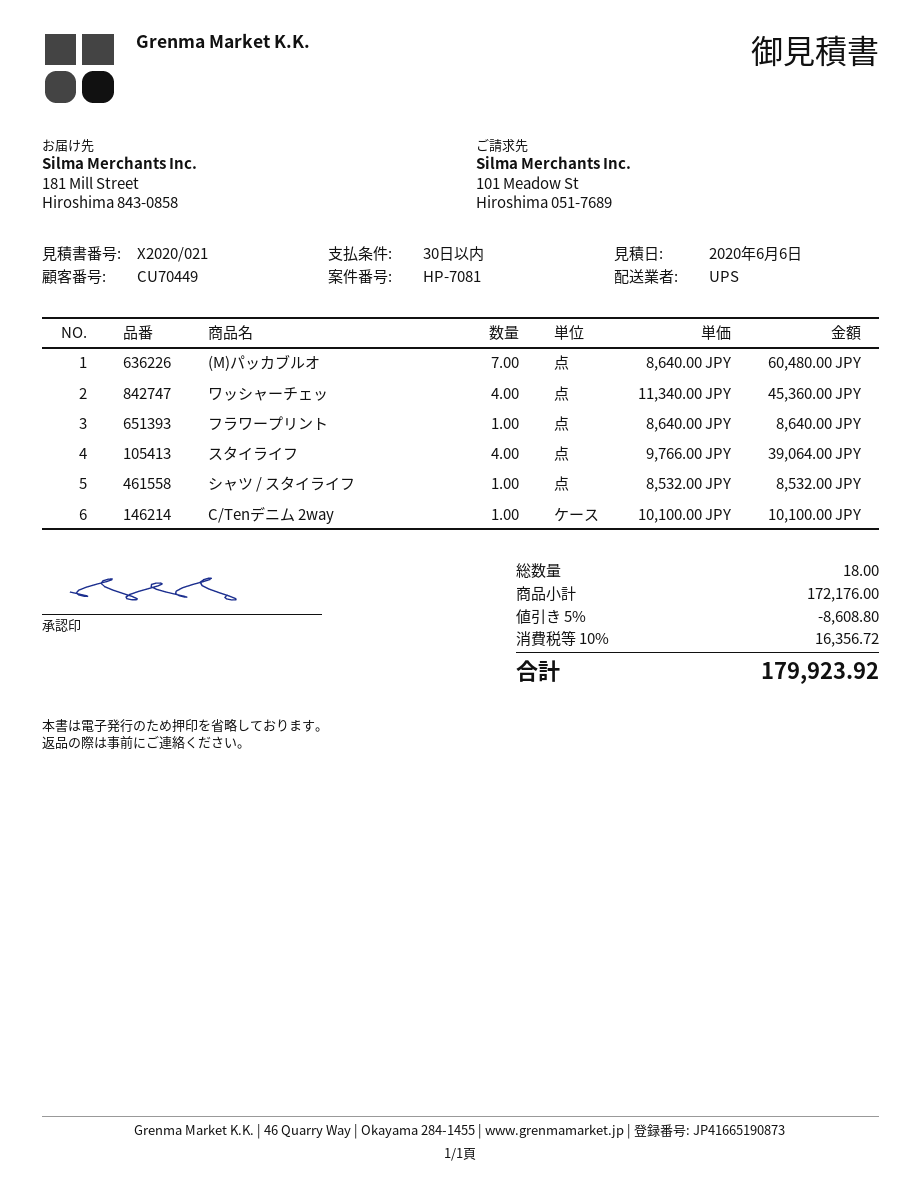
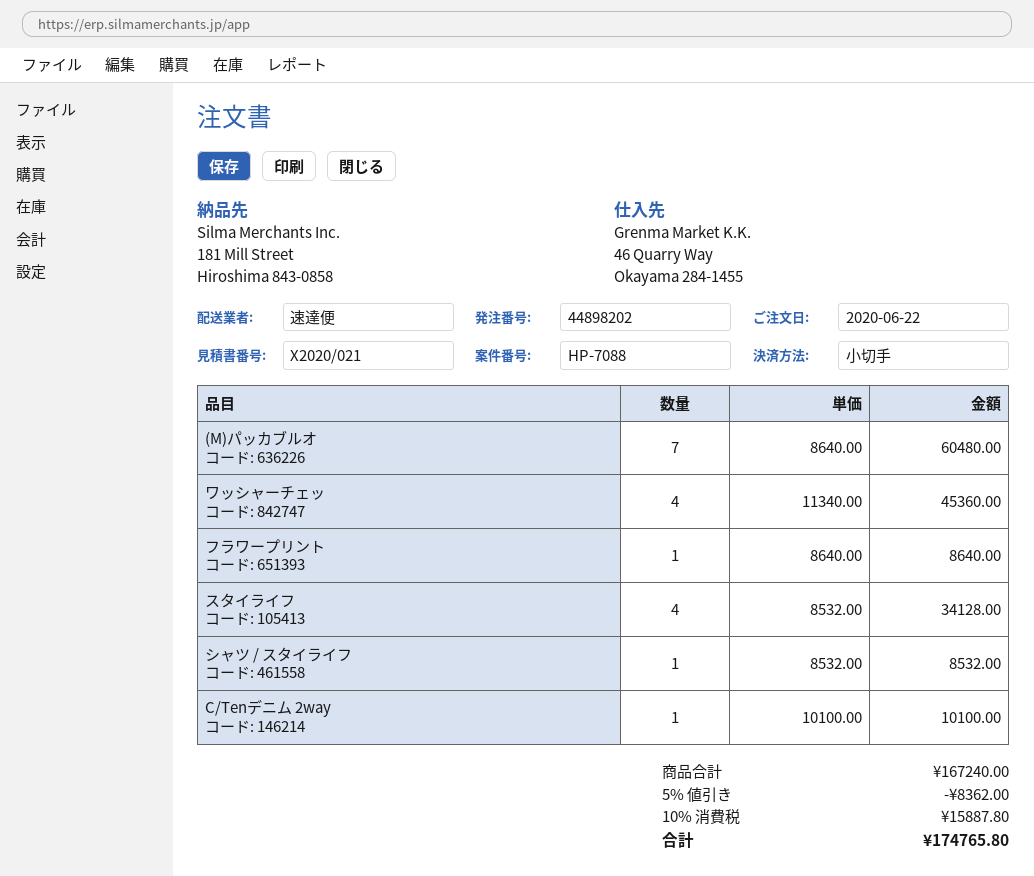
reference: HP-7081 -> HP-7088
shipping method: UPS -> express
スタイライフ: 4 x 9766.00 = 39064.00 -> 4 x 8532.00 = 34128.00
subtotal: 172176.00 -> 167240.00
discount: 5% = 8608.80 -> 5% = 8362.00
tax: 10% = 16356.72 -> 10% = 15887.80
total: 179923.92 -> 174765.80

